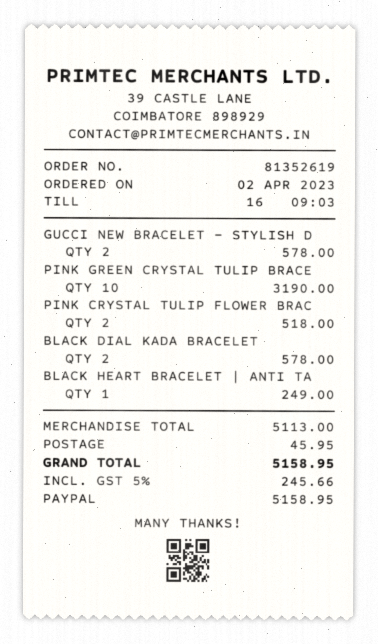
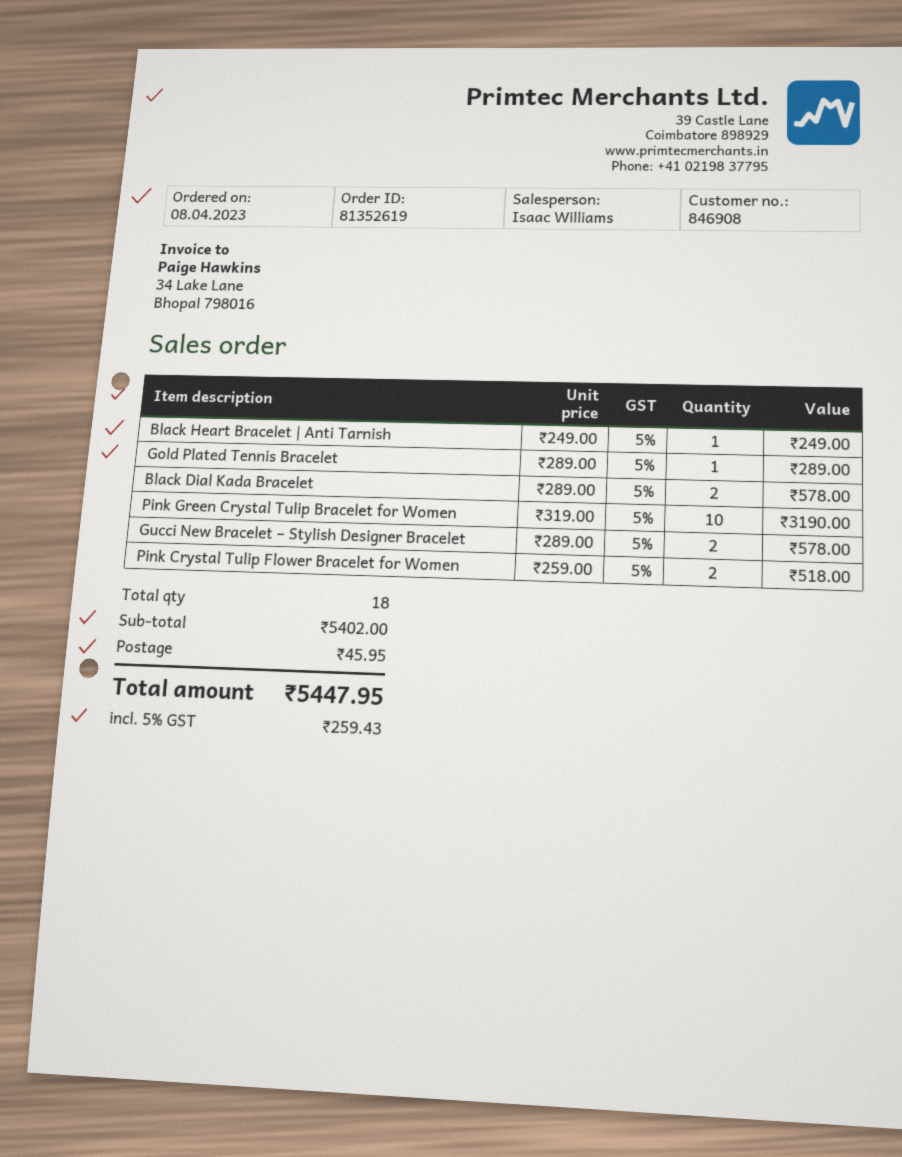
order date: 2023-04-02 -> 2023-04-08
Gold Plated Tennis Bracelet: none -> 1 for 289.00
subtotal: 5113.00 -> 5402.00
tax: 5% = 245.66 -> 5% = 259.43
total: 5158.95 -> 5447.95

